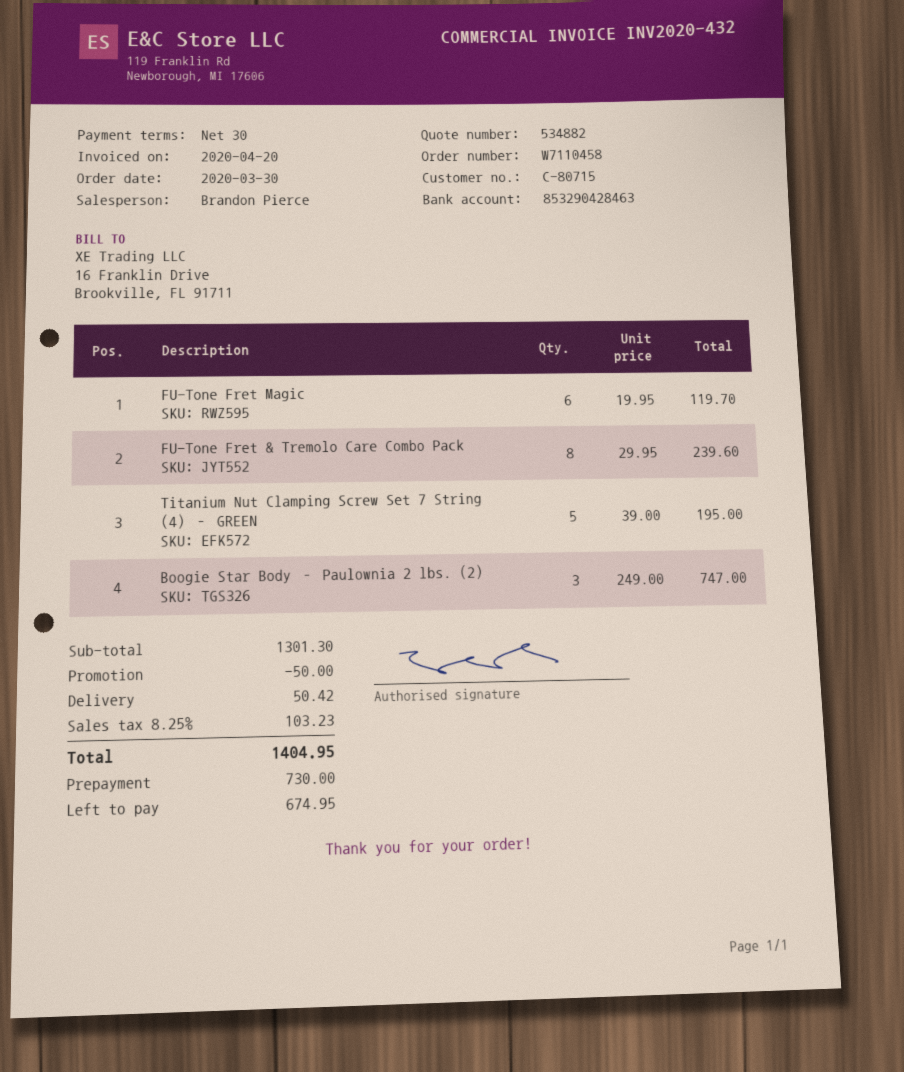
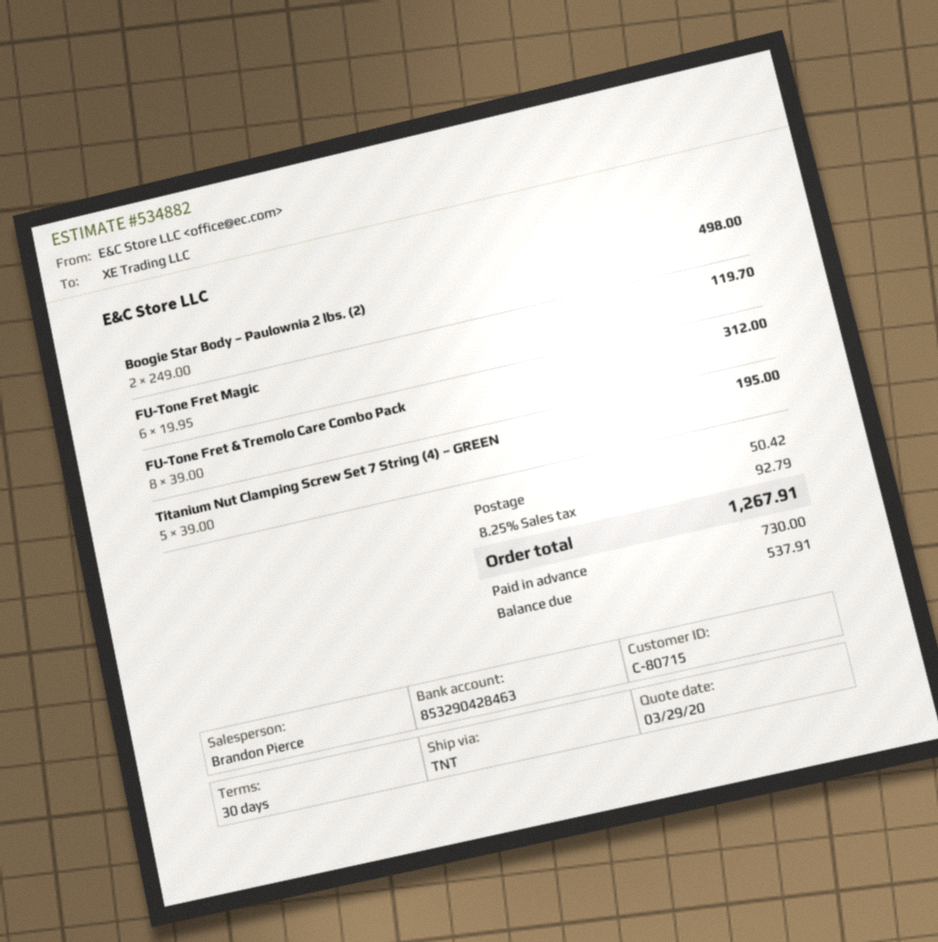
FU-Tone Fret & Tremolo Care Combo Pack: 8 x 29.95 = 239.60 -> 8 x 39.00 = 312.00
Boogie Star Body – Paulownia 2 lbs. (2): 3 x 249.00 = 747.00 -> 2 x 249.00 = 498.00
discount: 50.00 -> none
tax: 8.25% = 103.23 -> 8.25% = 92.79
total: 1404.95 -> 1267.91
balance: 674.95 -> 537.91

